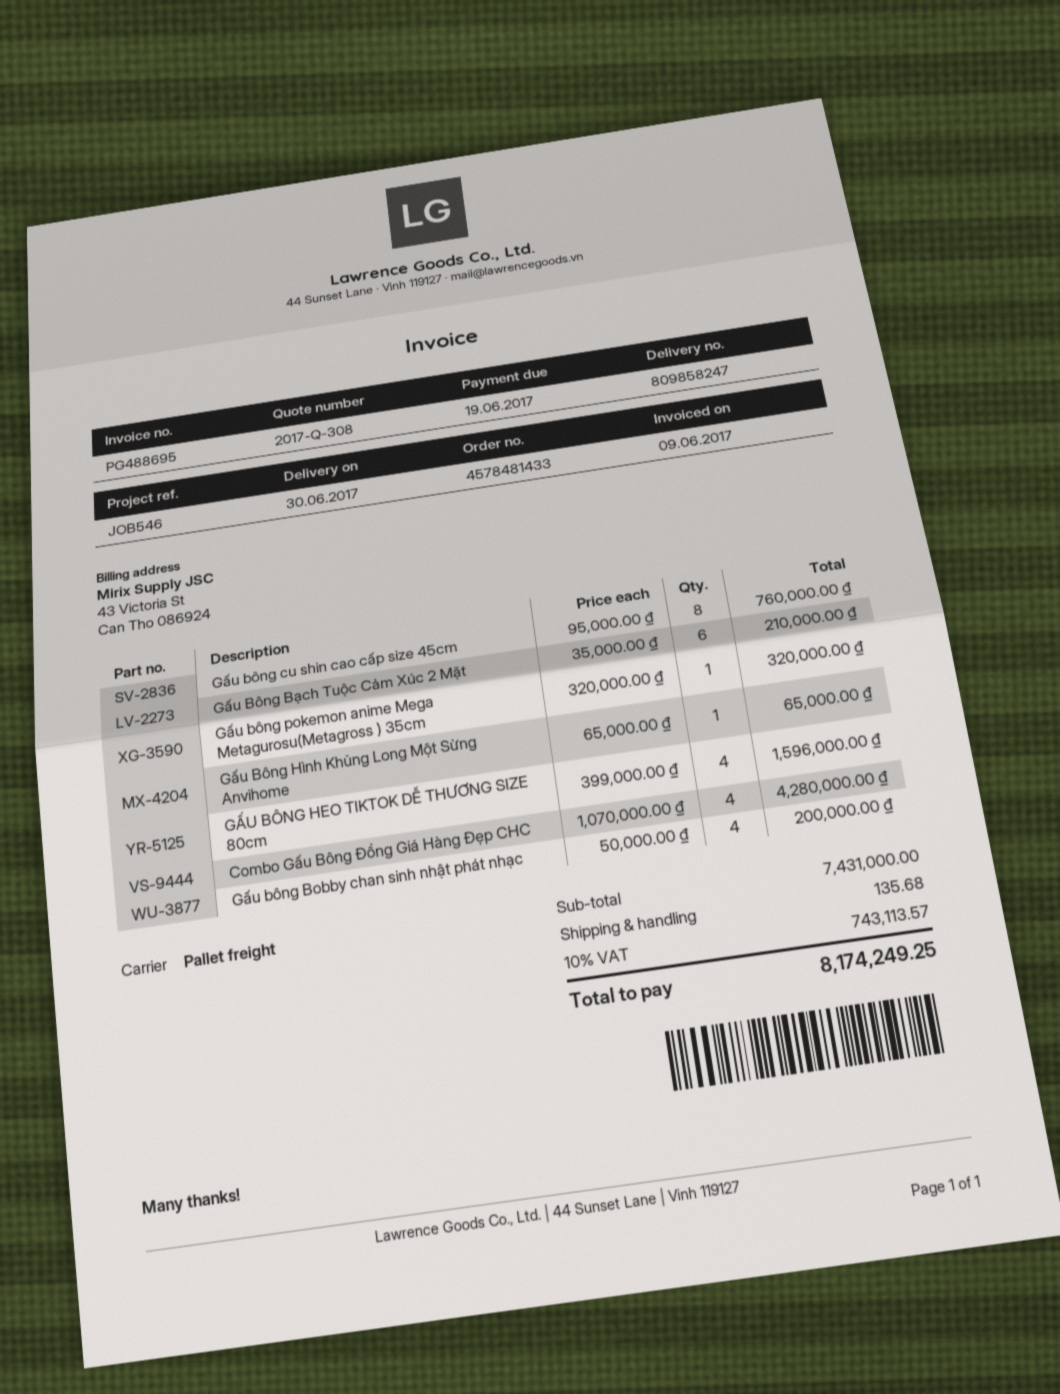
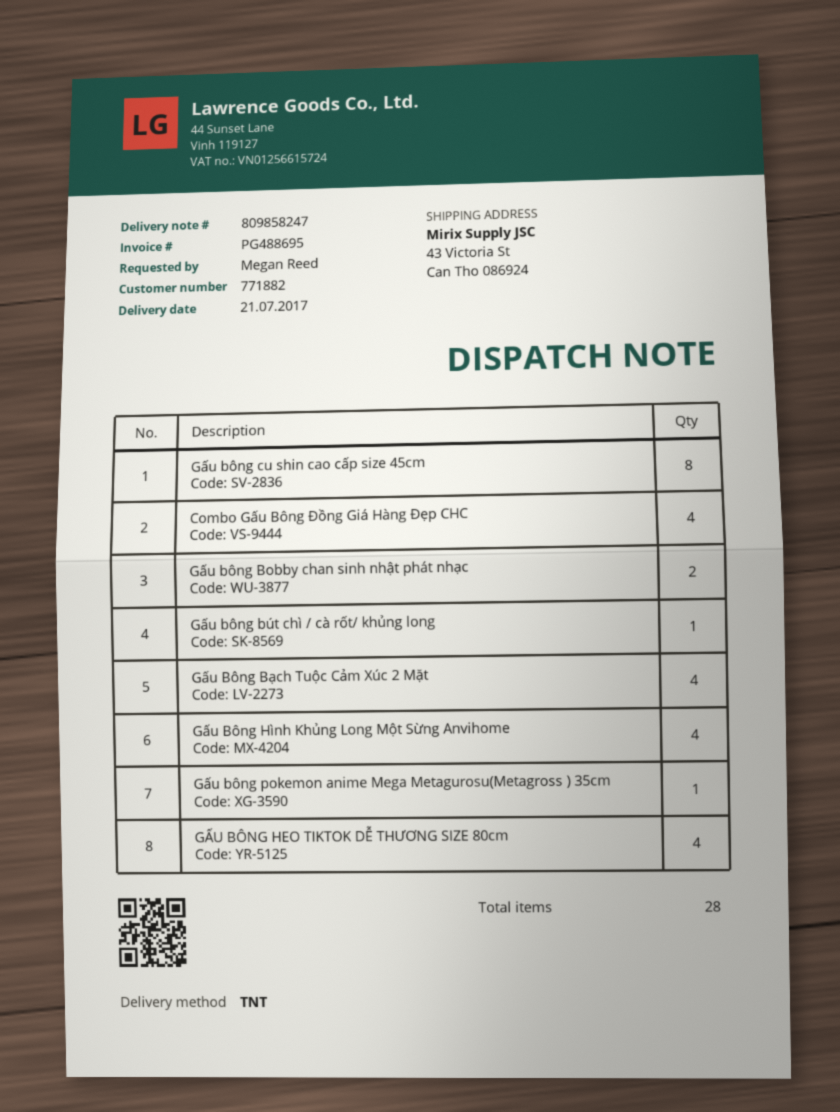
delivery date: 2017-06-30 -> 2017-07-21
shipping method: pallet freight -> TNT
Gấu Bông Bạch Tuộc Cảm Xúc 2 Mặt: 6 -> 4
Gấu Bông Hình Khủng Long Một Sừng Anvihome: 1 -> 4
Gấu bông Bobby chan sinh nhật phát nhạc: 4 -> 2
Gấu bông bút chì / cà rốt/ khủng long: none -> 1

